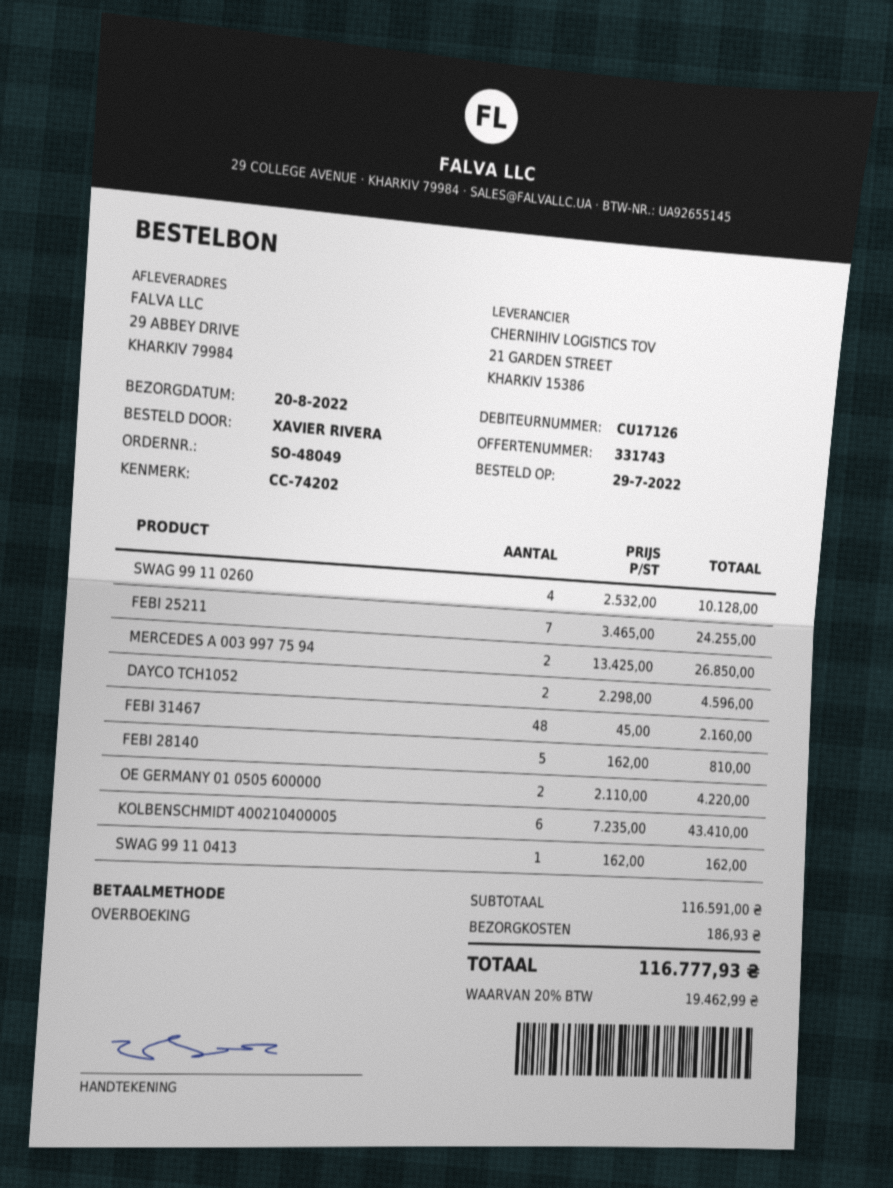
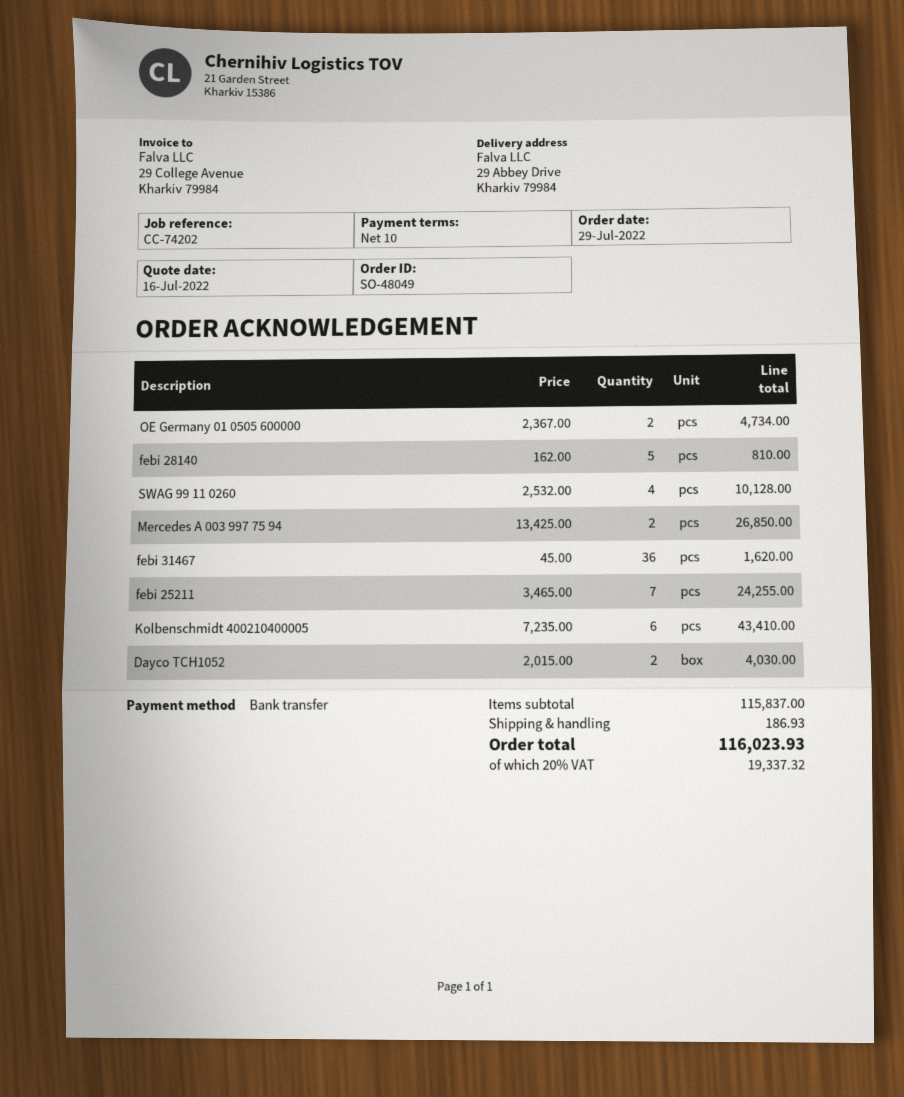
DAYCO TCH1052: 2 x 2298.00 = 4596.00 -> 2 x 2015.00 = 4030.00
FEBI 31467: 48 x 45.00 = 2160.00 -> 36 x 45.00 = 1620.00
OE GERMANY 01 0505 600000: 2 x 2110.00 = 4220.00 -> 2 x 2367.00 = 4734.00
SWAG 99 11 0413: 1 x 162.00 = 162.00 -> none
subtotal: 116591.00 -> 115837.00
tax: 20% = 19462.99 -> 20% = 19337.32
total: 116777.93 -> 116023.93

